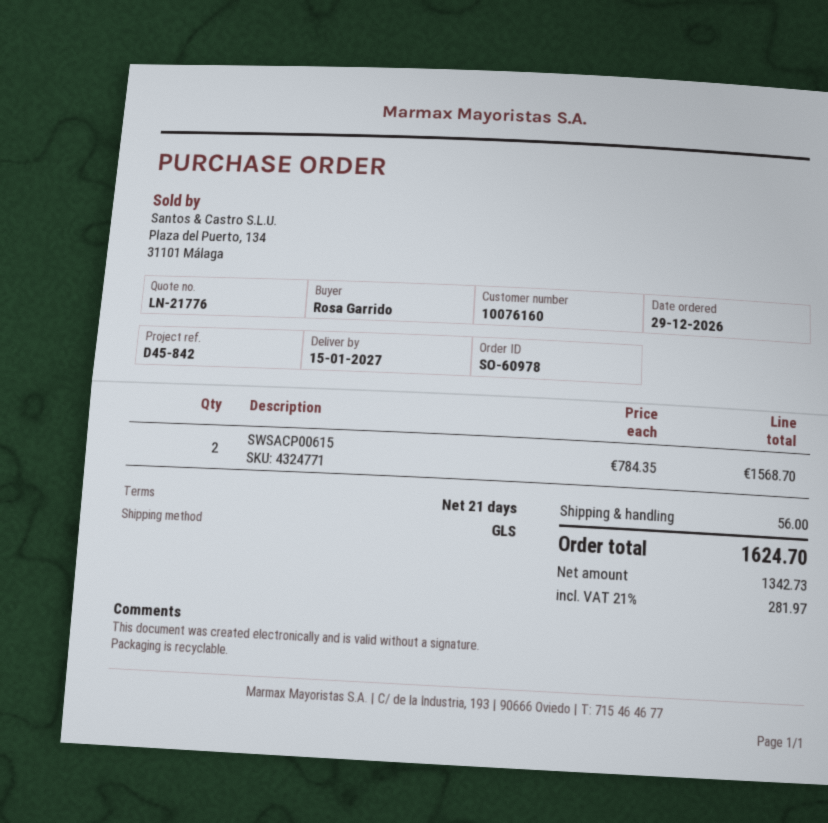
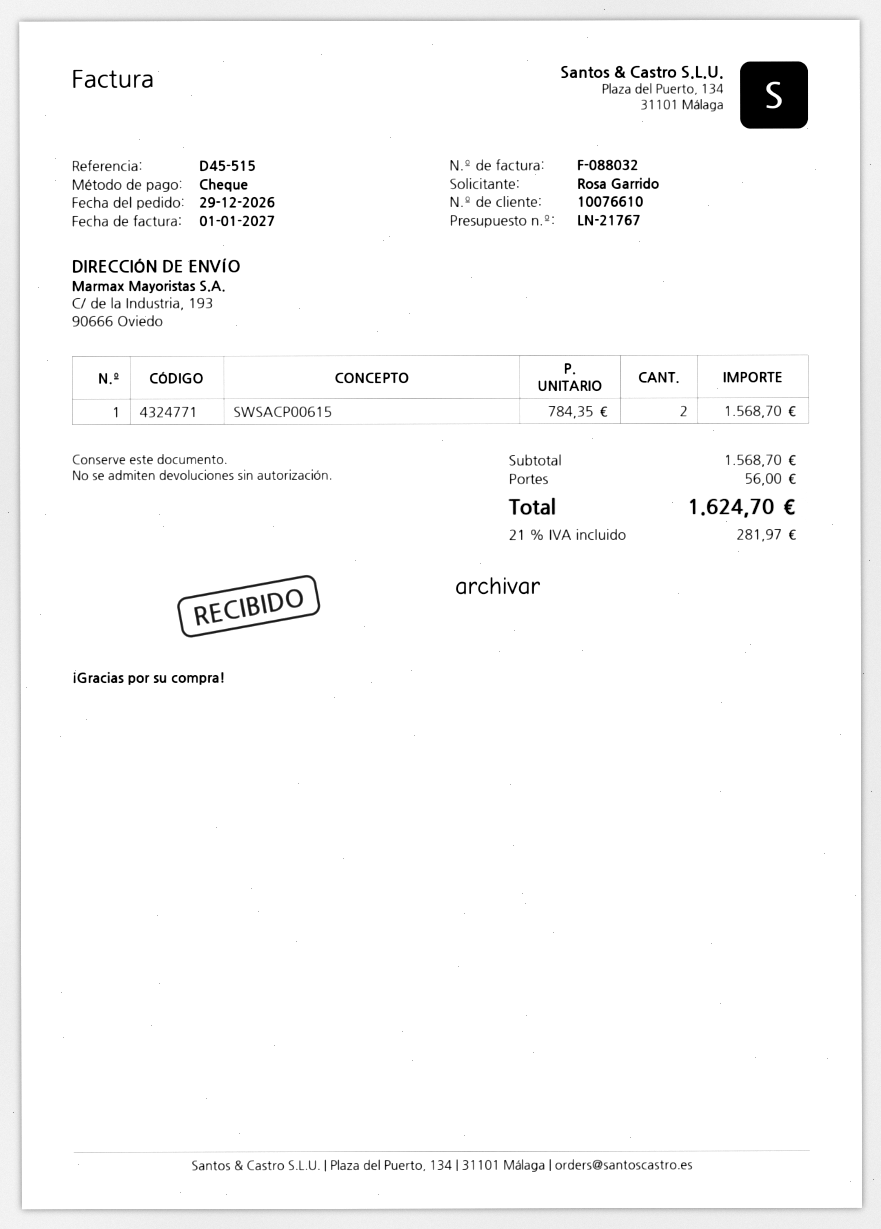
quote number: LN-21776 -> LN-21767
customer number: 10076160 -> 10076610
reference: D45-842 -> D45-515

